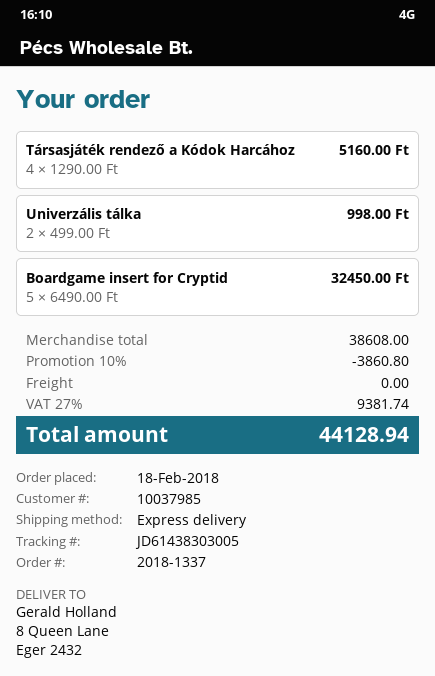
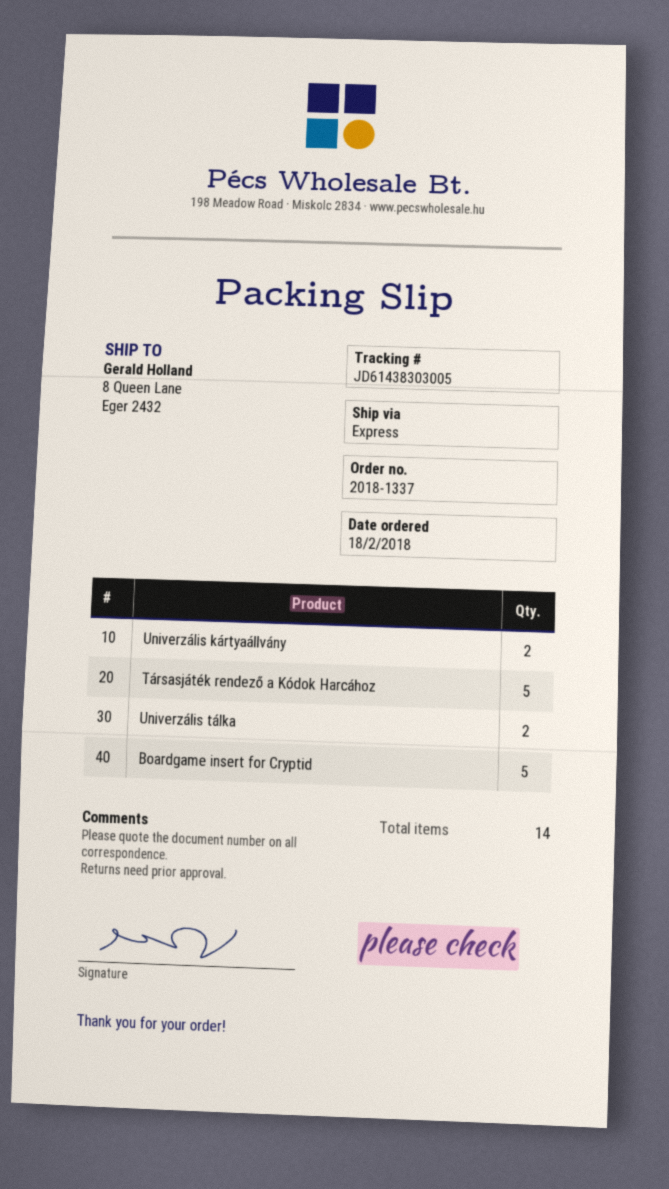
Társasjáték rendező a Kódok Harcához: 4 -> 5
Univerzális kártyaállvány: none -> 2

